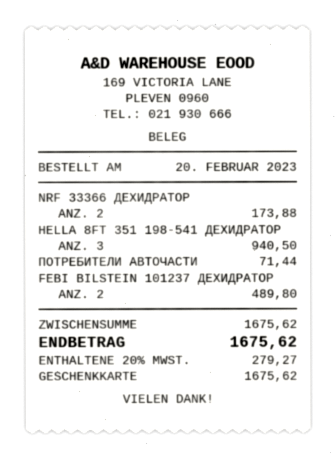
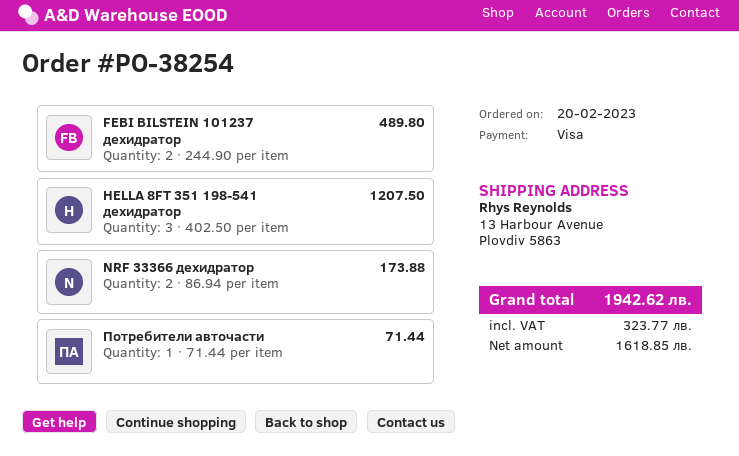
payment method: gift card -> Visa
HELLA 8FT 351 198-541 ДЕХИДРАТОР: 3 for 940.50 -> 3 for 1207.50
tax: 279.27 -> 323.77
total: 1675.62 -> 1942.62

